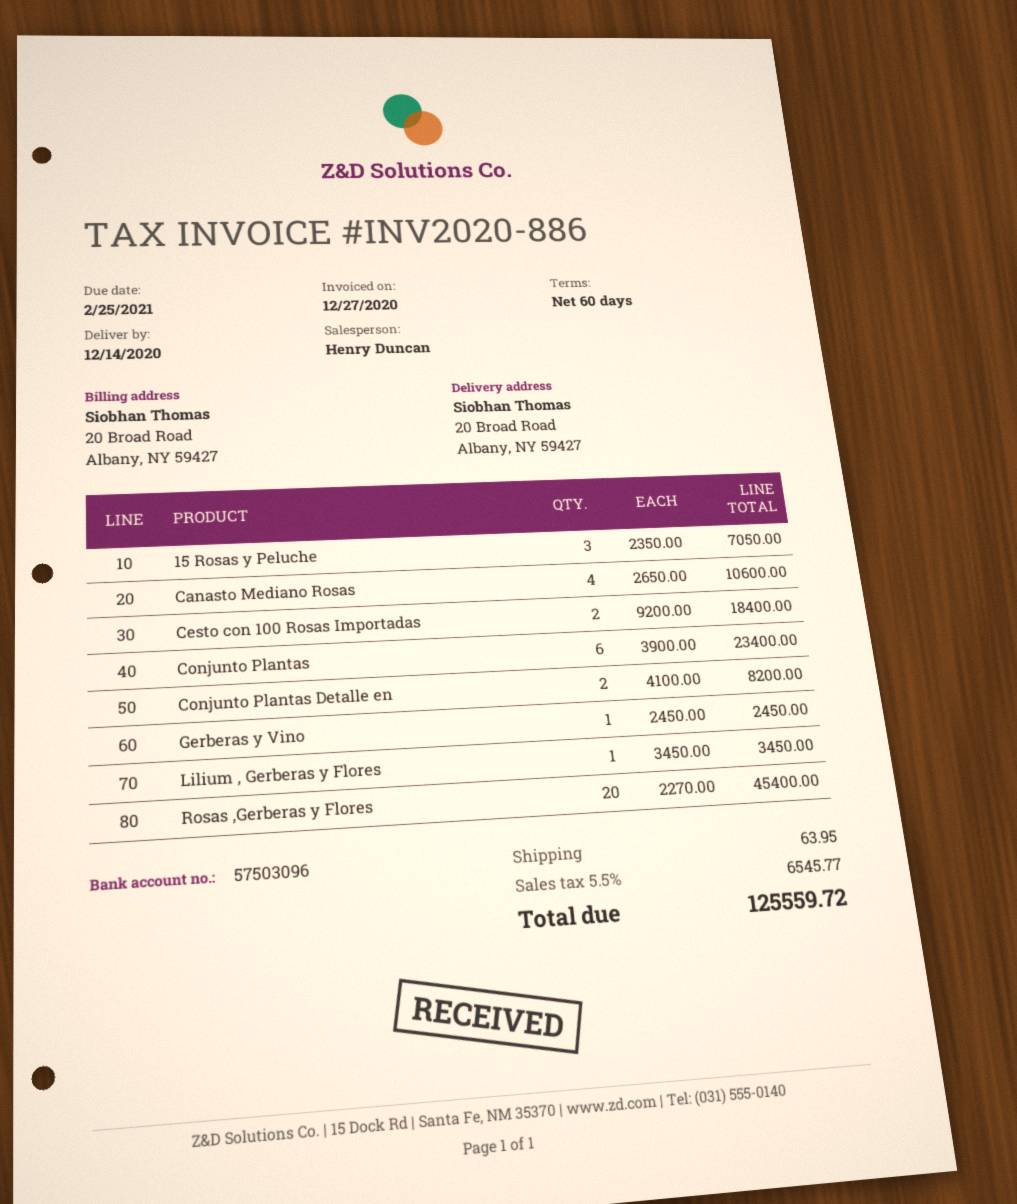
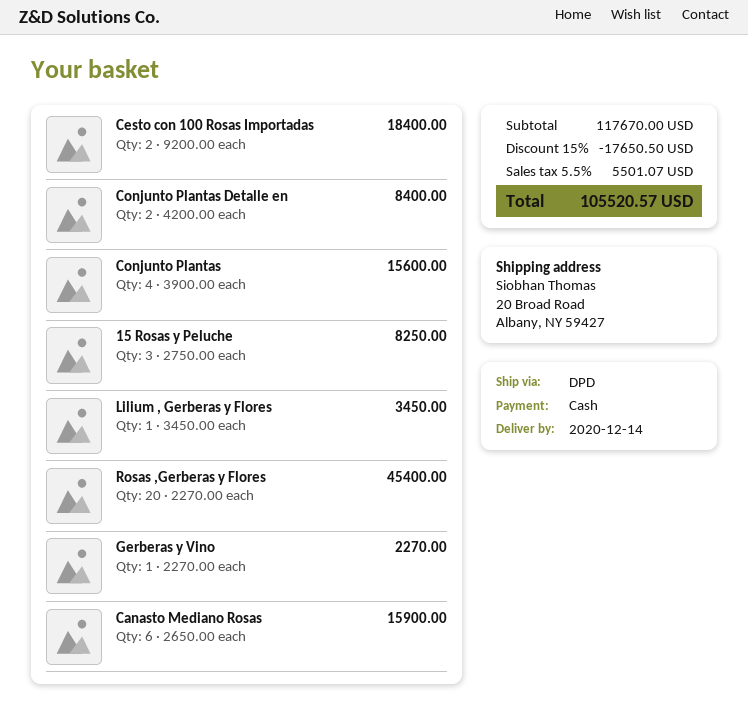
15 Rosas y Peluche: 3 x 2350.00 = 7050.00 -> 3 x 2750.00 = 8250.00
Canasto Mediano Rosas: 4 x 2650.00 = 10600.00 -> 6 x 2650.00 = 15900.00
Conjunto Plantas: 6 x 3900.00 = 23400.00 -> 4 x 3900.00 = 15600.00
Conjunto Plantas Detalle en: 2 x 4100.00 = 8200.00 -> 2 x 4200.00 = 8400.00
Gerberas y Vino: 1 x 2450.00 = 2450.00 -> 1 x 2270.00 = 2270.00
discount: none -> 15% = 17650.50
shipping: 63.95 -> none
tax: 5.5% = 6545.77 -> 5.5% = 5501.07
total: 125559.72 -> 105520.57

